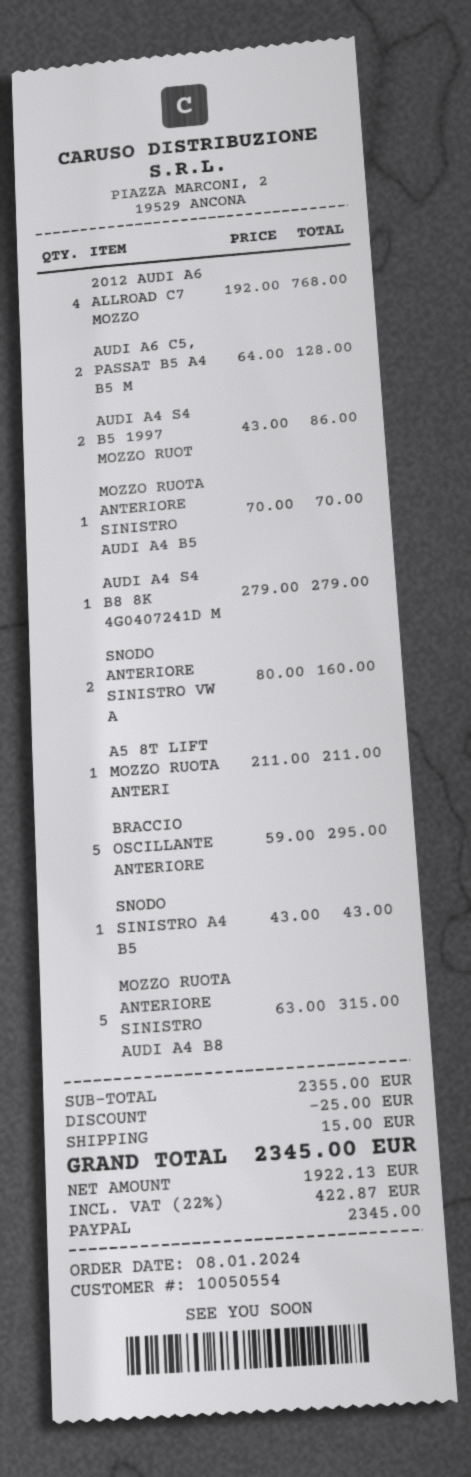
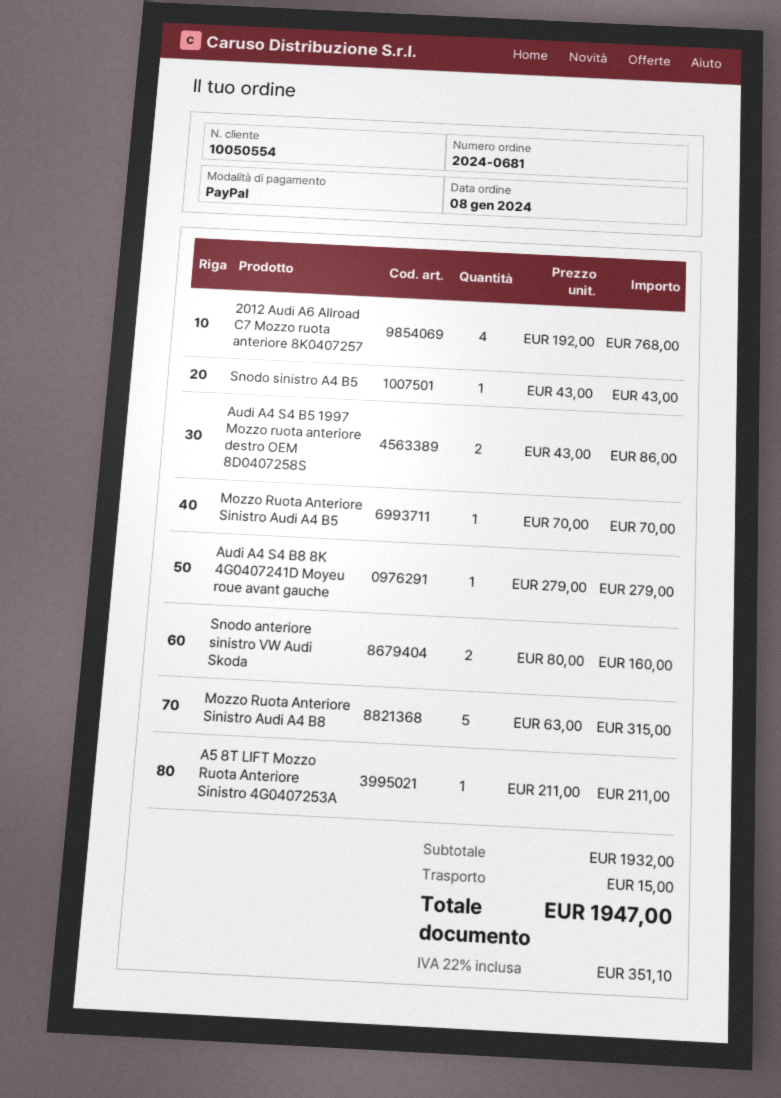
AUDI A6 C5, PASSAT B5 A4 B5 M: 2 x 64.00 = 128.00 -> none
BRACCIO OSCILLANTE ANTERIORE: 5 x 59.00 = 295.00 -> none
subtotal: 2355.00 -> 1932.00
discount: 25.00 -> none
tax: 22% = 422.87 -> 22% = 351.10
total: 2345.00 -> 1947.00

